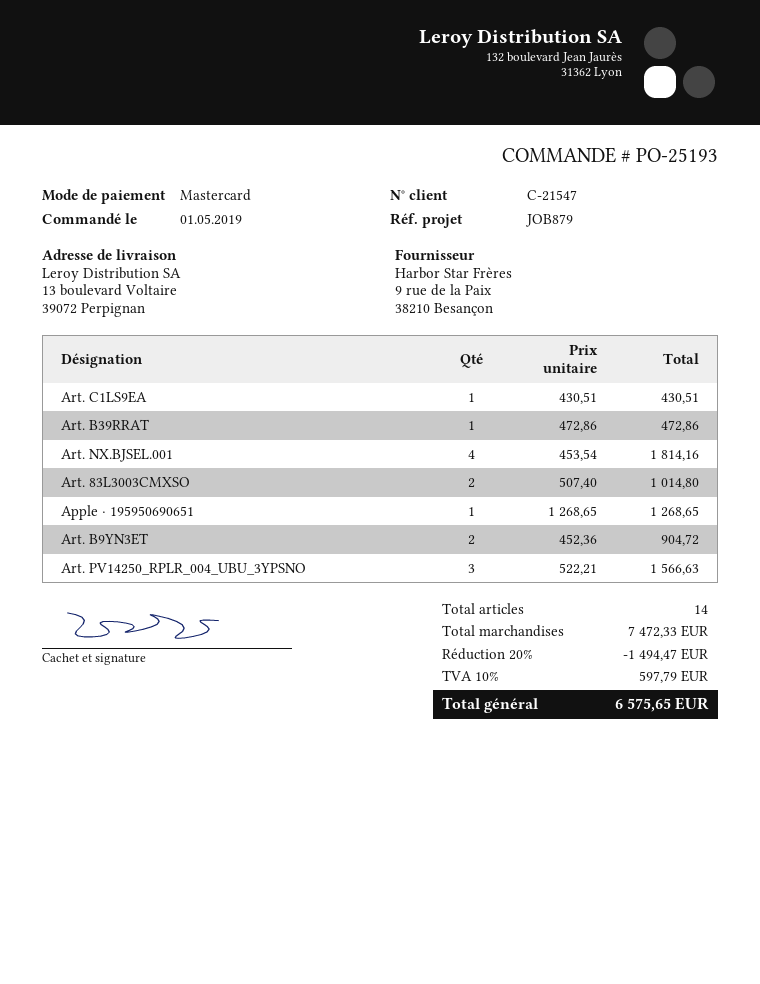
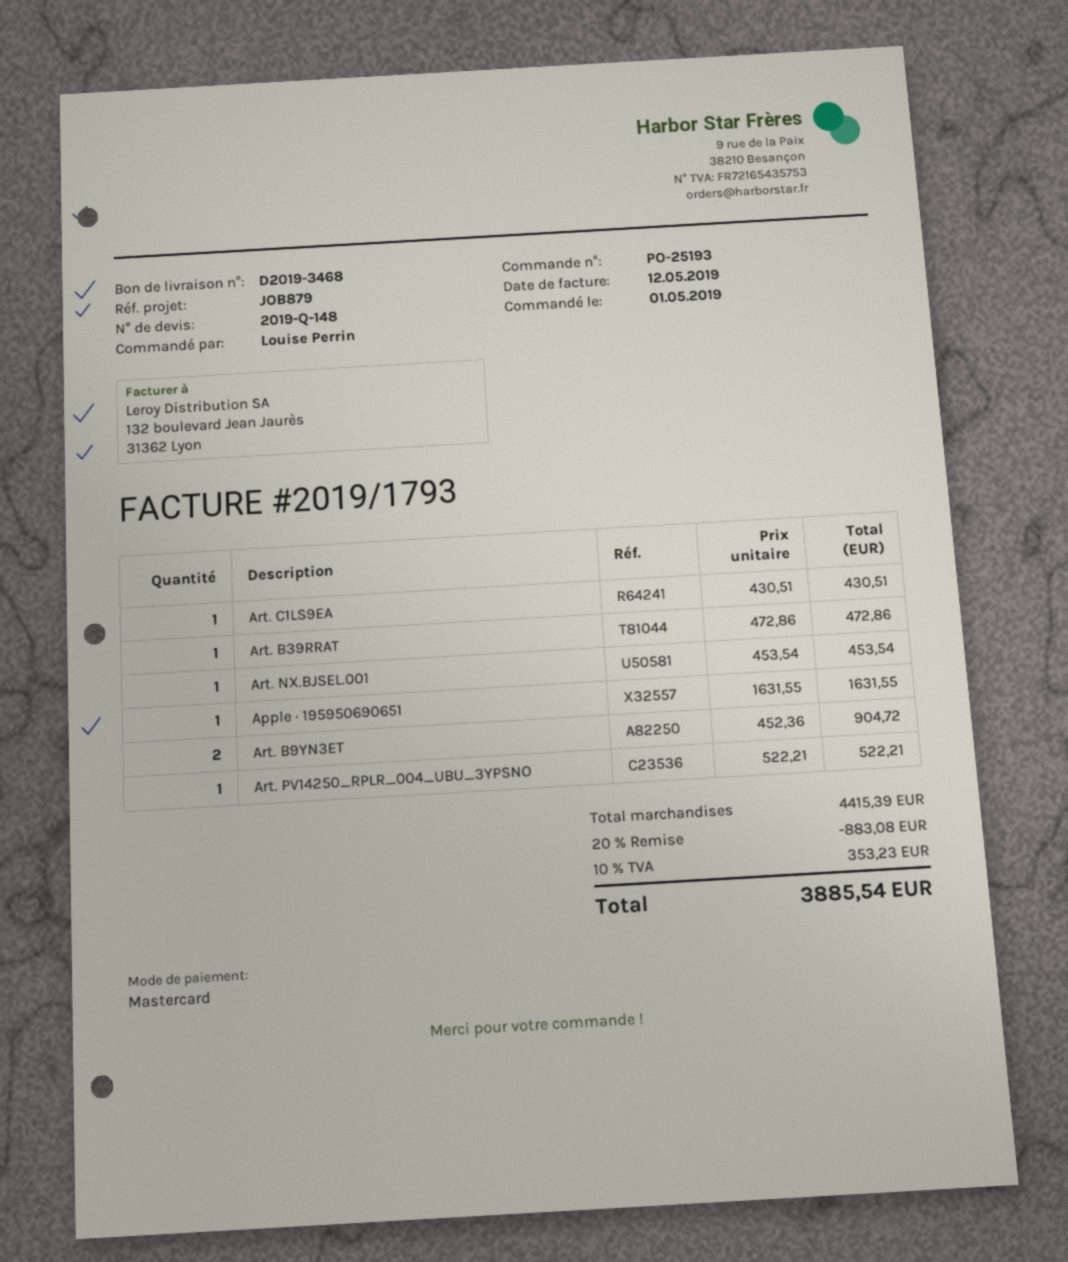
Art. NX.BJSEL.001: 4 x 453.54 = 1814.16 -> 1 x 453.54 = 453.54
Art. 83L3003CMXSO: 2 x 507.40 = 1014.80 -> none
Apple · 195950690651: 1 x 1268.65 = 1268.65 -> 1 x 1631.55 = 1631.55
Art. PV14250_RPLR_004_UBU_3YPSNO: 3 x 522.21 = 1566.63 -> 1 x 522.21 = 522.21
subtotal: 7472.33 -> 4415.39
discount: 20% = 1494.47 -> 20% = 883.08
tax: 10% = 597.79 -> 10% = 353.23
total: 6575.65 -> 3885.54

